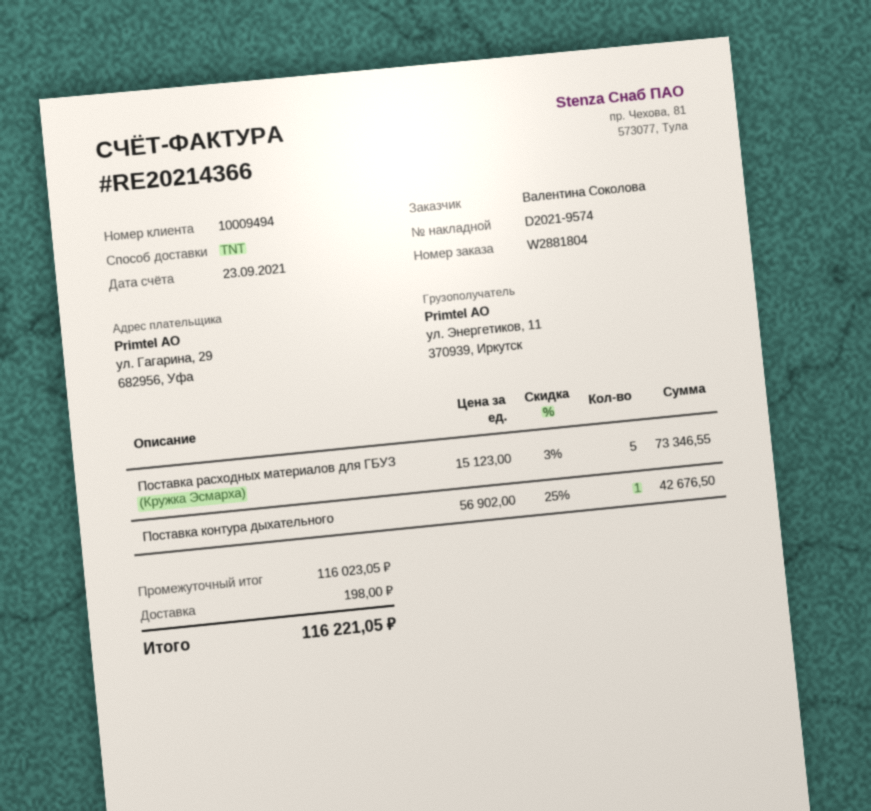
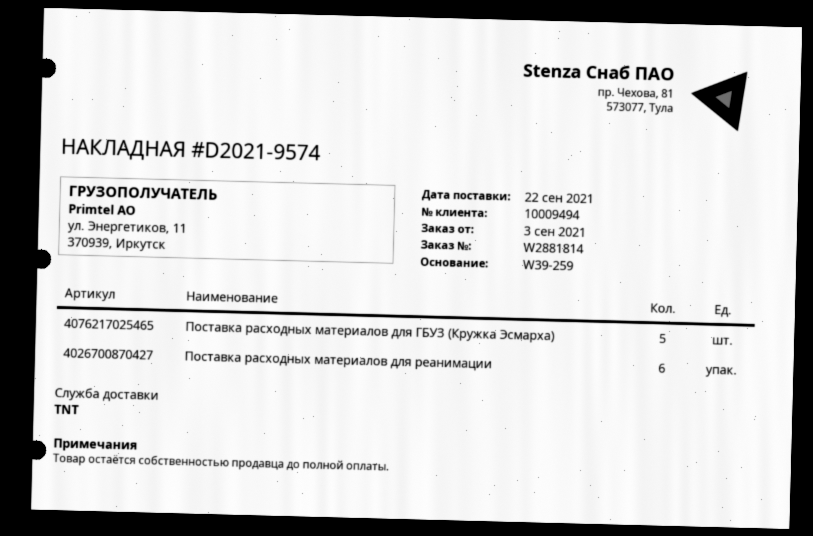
order number: W2881804 -> W2881814
Поставка контура дыхательного: 1 -> none
Поставка расходных материалов для реанимации: none -> 6

